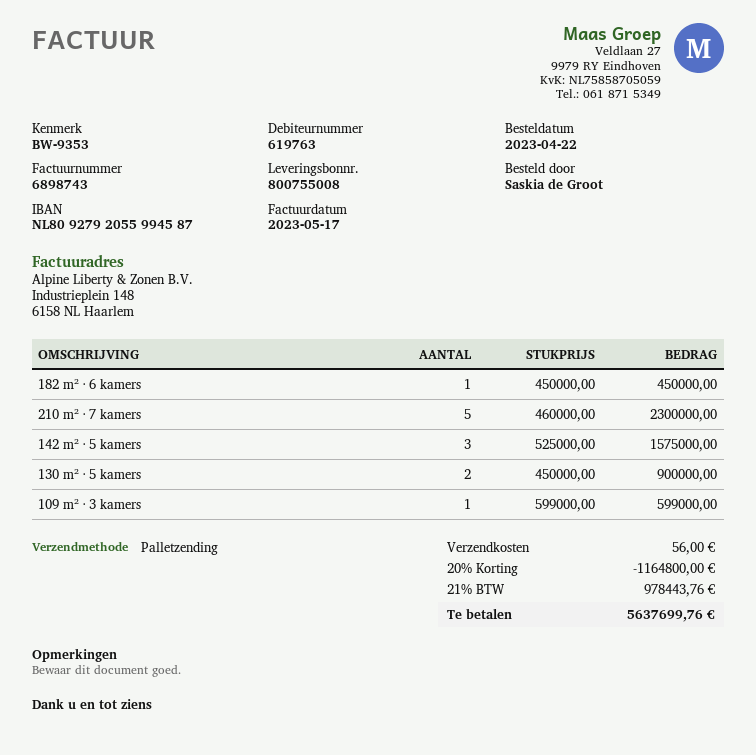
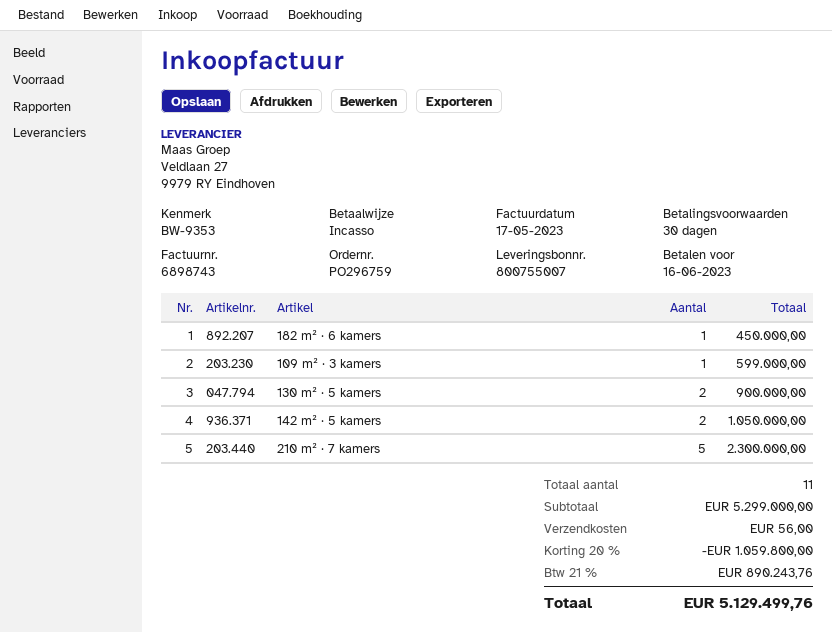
delivery note number: 800755008 -> 800755007
142 m² · 5 kamers: 3 for 1575000.00 -> 2 for 1050000.00
discount: 20% = 1164800.00 -> 20% = 1059800.00
tax: 21% = 978443.76 -> 21% = 890243.76
total: 5637699.76 -> 5129499.76

